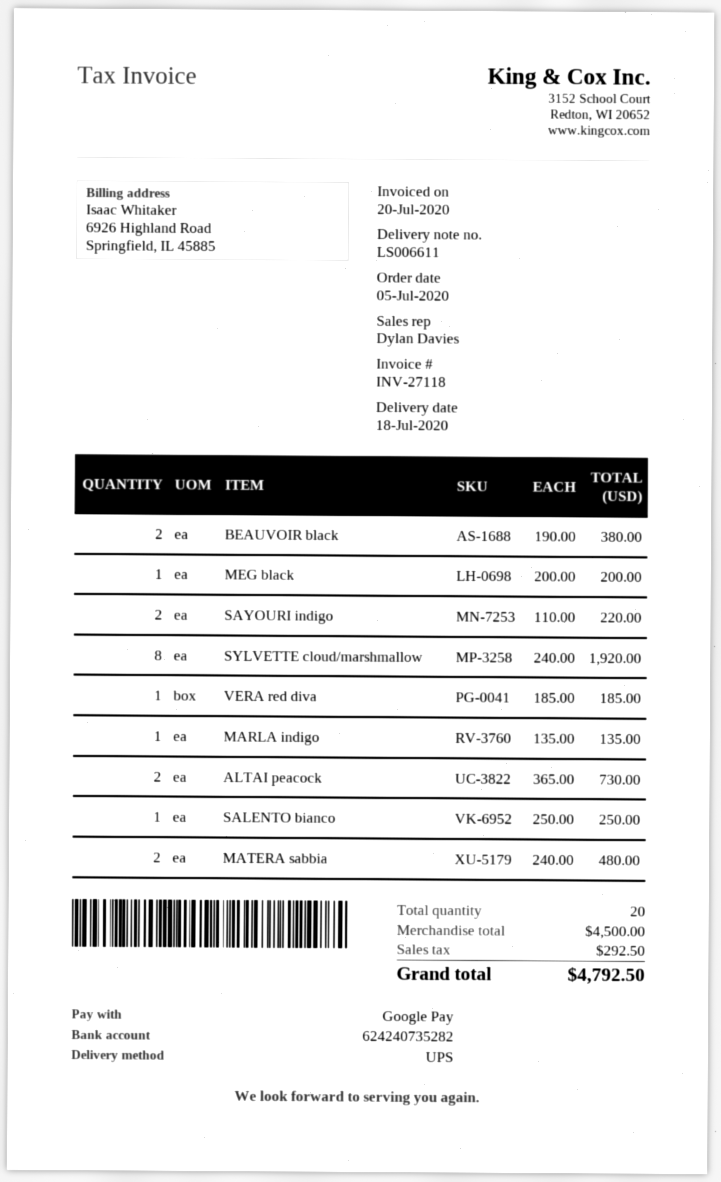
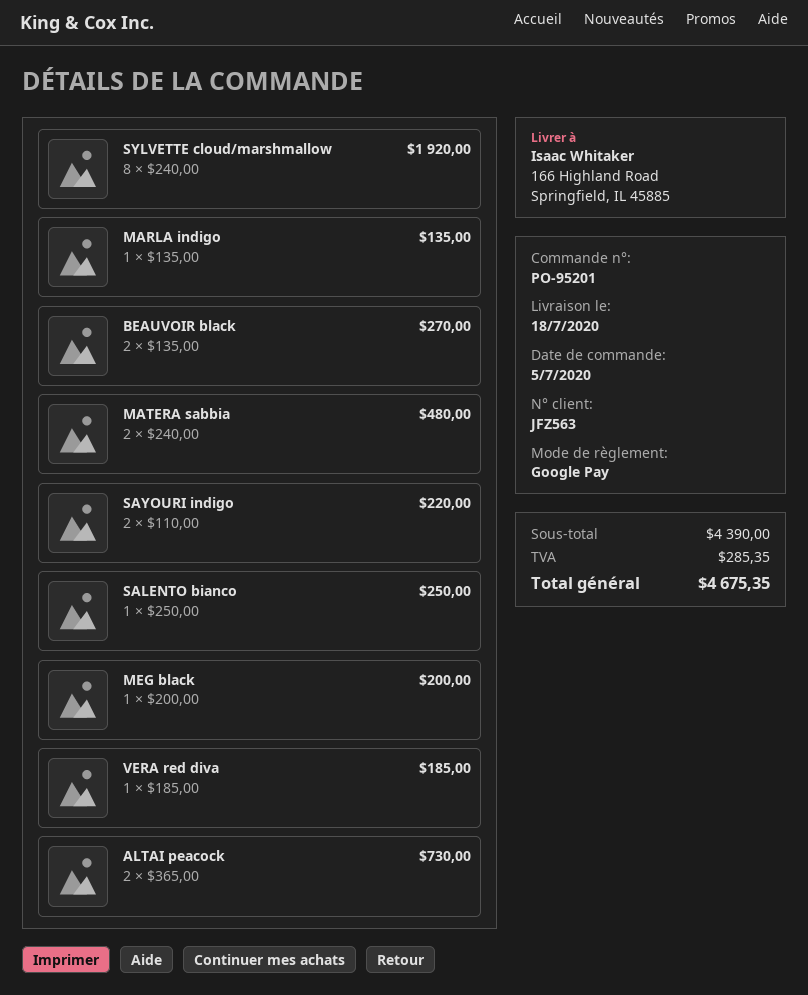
BEAUVOIR black: 2 x 190.00 = 380.00 -> 2 x 135.00 = 270.00
subtotal: 4500.00 -> 4390.00
tax: 292.50 -> 285.35
total: 4792.50 -> 4675.35

